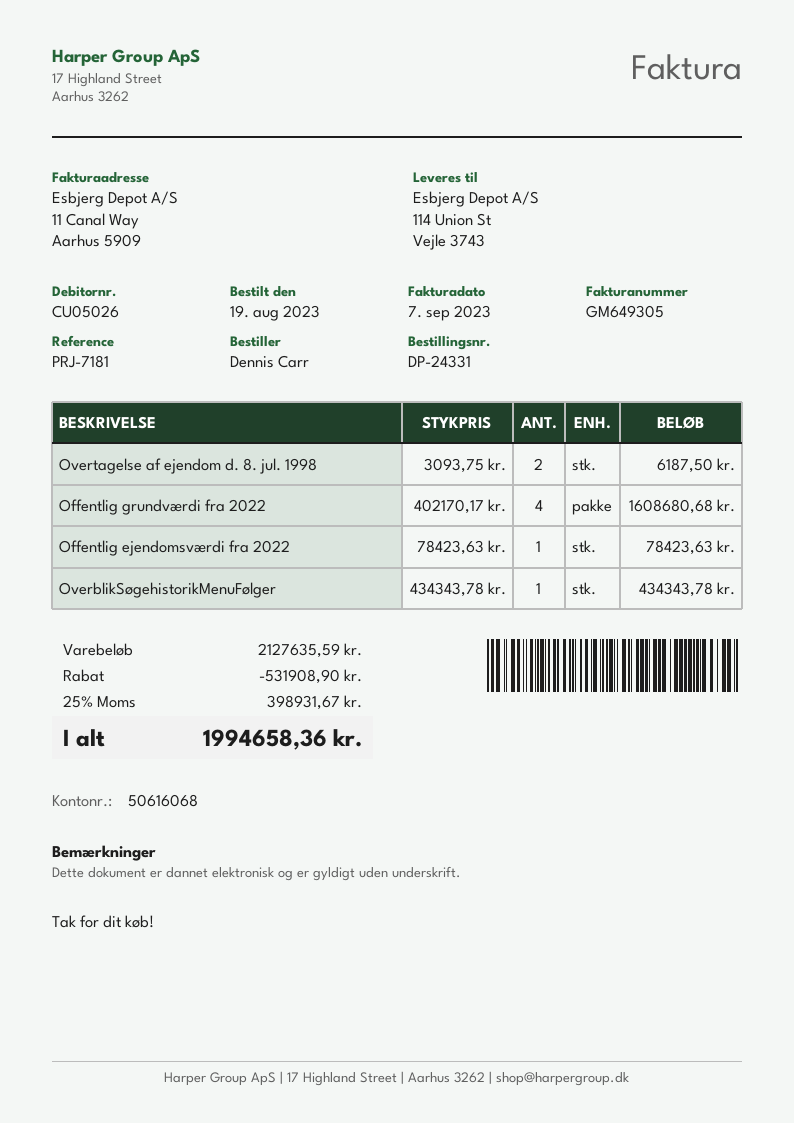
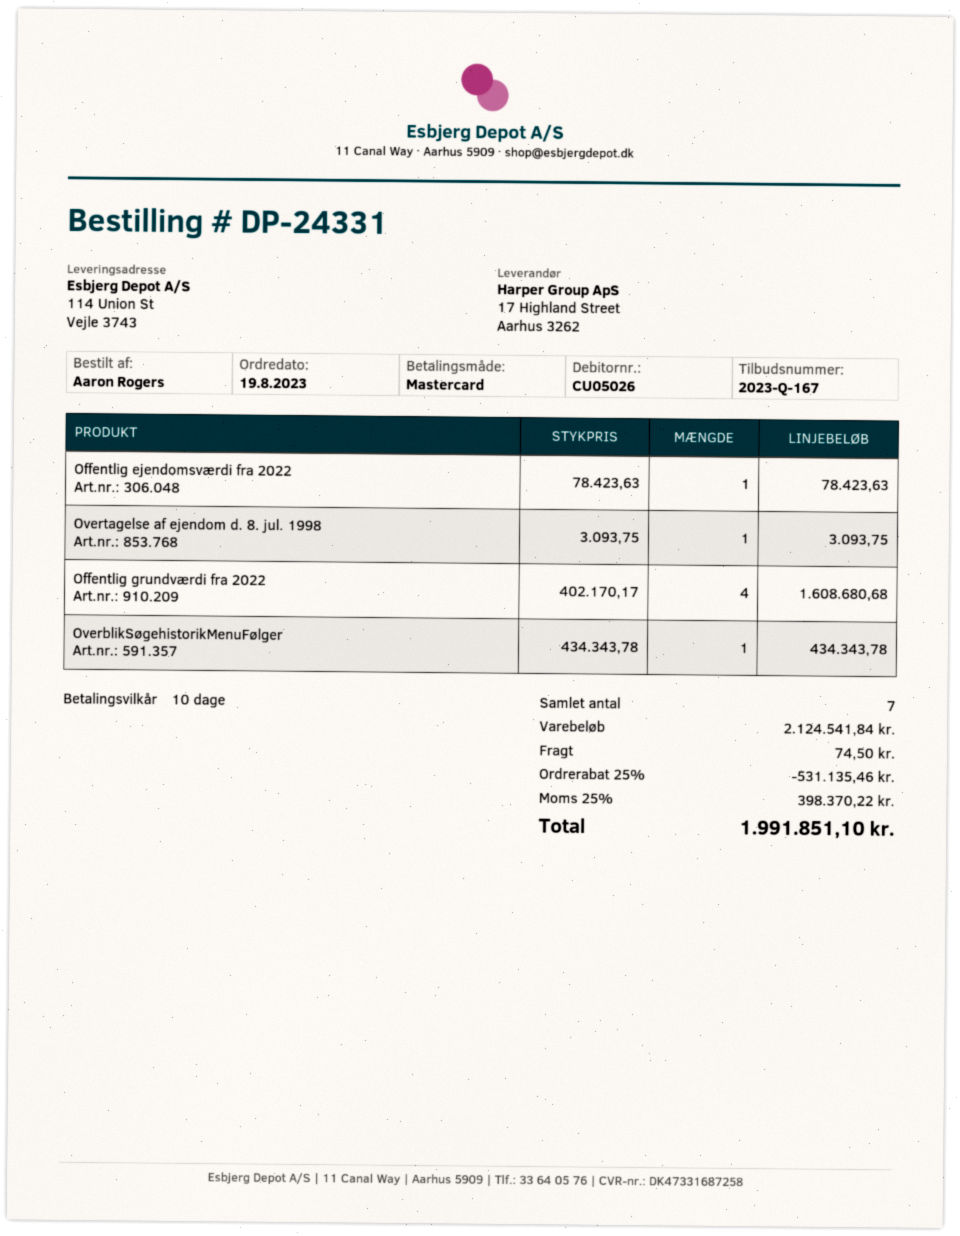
ordered by: Dennis Carr -> Aaron Rogers
Overtagelse af ejendom d. 8. jul. 1998: 2 x 3093.75 = 6187.50 -> 1 x 3093.75 = 3093.75
subtotal: 2127635.59 -> 2124541.84
discount: 531908.90 -> 531135.46
shipping: none -> 74.50
tax: 25% = 398931.67 -> 25% = 398370.22
total: 1994658.36 -> 1991851.10

